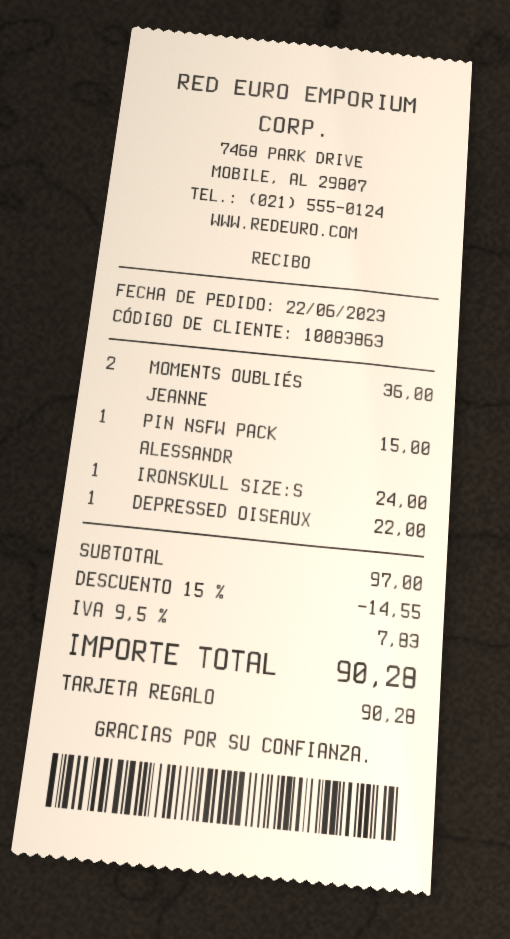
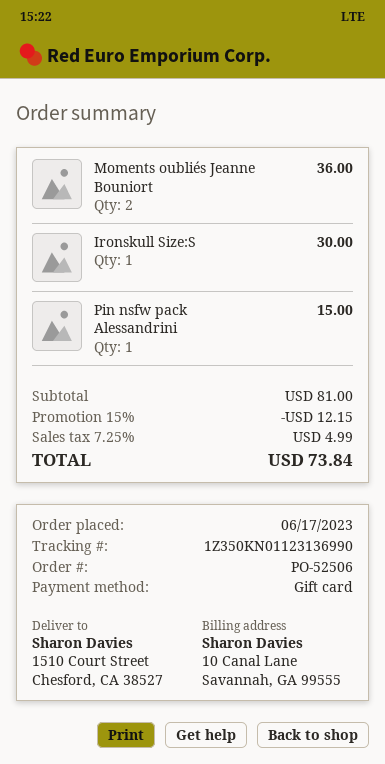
order date: 2023-06-22 -> 2023-06-17
IRONSKULL SIZE:S: 1 for 24.00 -> 1 for 30.00
DEPRESSED OISEAUX: 1 for 22.00 -> none
subtotal: 97.00 -> 81.00
discount: 15% = 14.55 -> 15% = 12.15
tax: 9.5% = 7.83 -> 7.25% = 4.99
total: 90.28 -> 73.84

